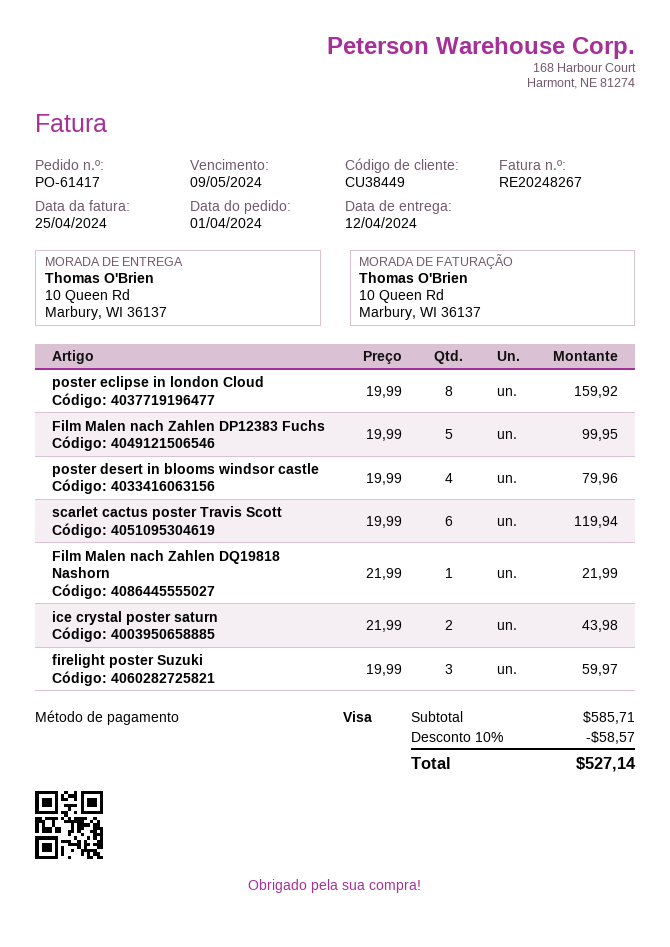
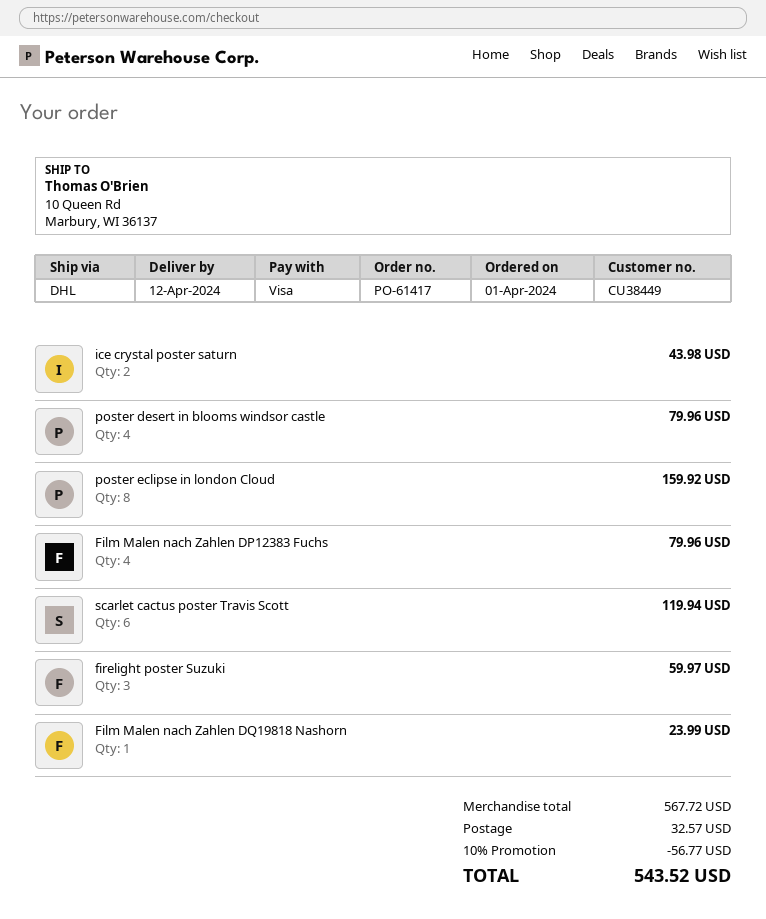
Film Malen nach Zahlen DP12383 Fuchs: 5 for 99.95 -> 4 for 79.96
Film Malen nach Zahlen DQ19818 Nashorn: 1 for 21.99 -> 1 for 23.99
subtotal: 585.71 -> 567.72
discount: 10% = 58.57 -> 10% = 56.77
shipping: none -> 32.57
total: 527.14 -> 543.52

